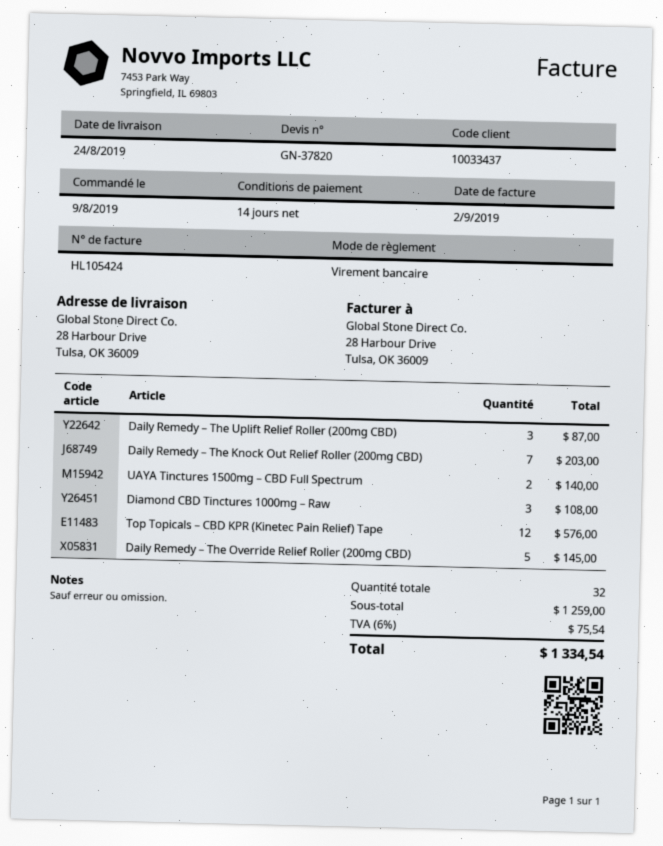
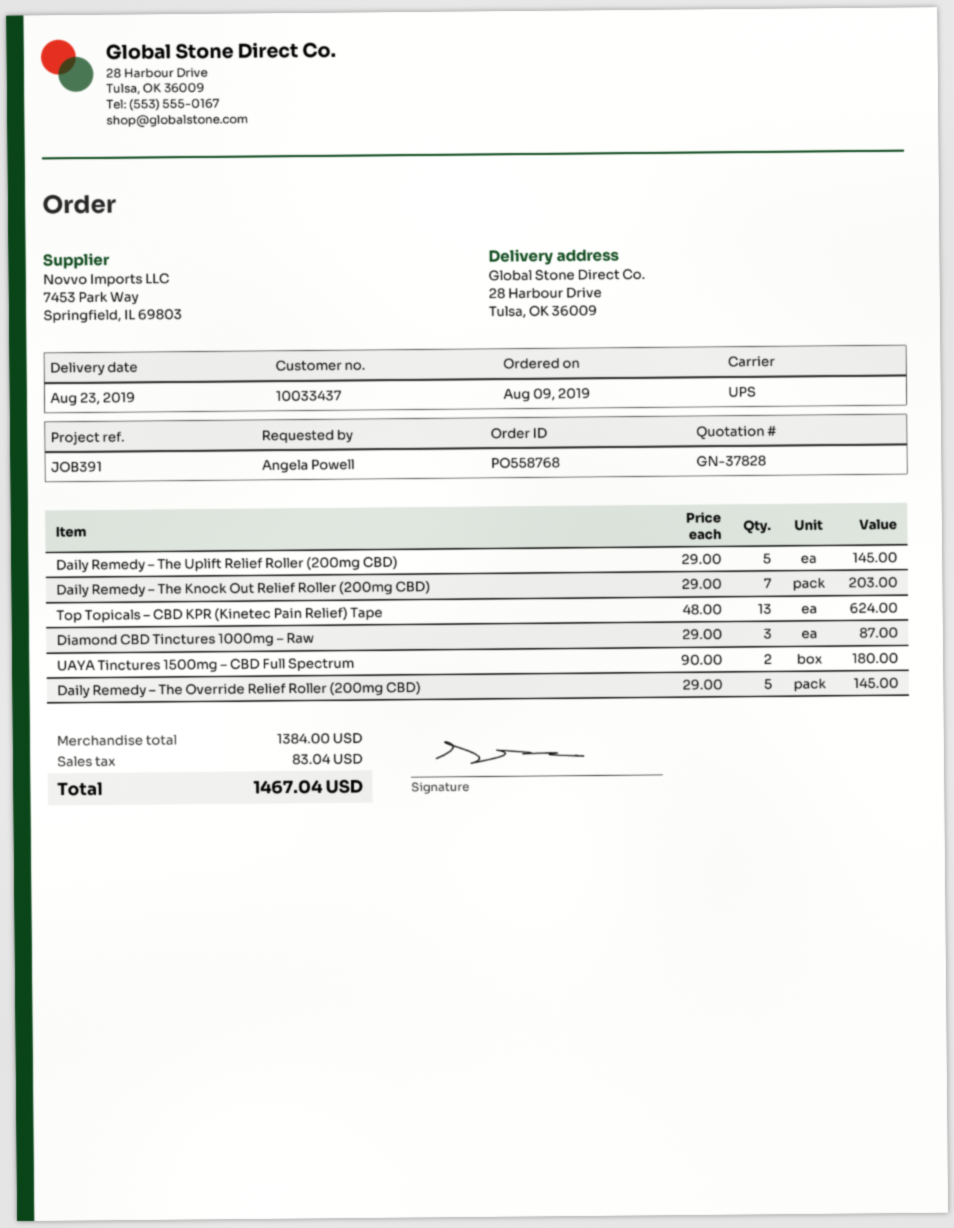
quote number: GN-37820 -> GN-37828
delivery date: 2019-08-24 -> 2019-08-23
Daily Remedy – The Uplift Relief Roller (200mg CBD): 3 for 87.00 -> 5 for 145.00
UAYA Tinctures 1500mg – CBD Full Spectrum: 2 for 140.00 -> 2 for 180.00
Diamond CBD Tinctures 1000mg – Raw: 3 for 108.00 -> 3 for 87.00
Top Topicals – CBD KPR (Kinetec Pain Relief) Tape: 12 for 576.00 -> 13 for 624.00
subtotal: 1259.00 -> 1384.00
tax: 75.54 -> 83.04
total: 1334.54 -> 1467.04

